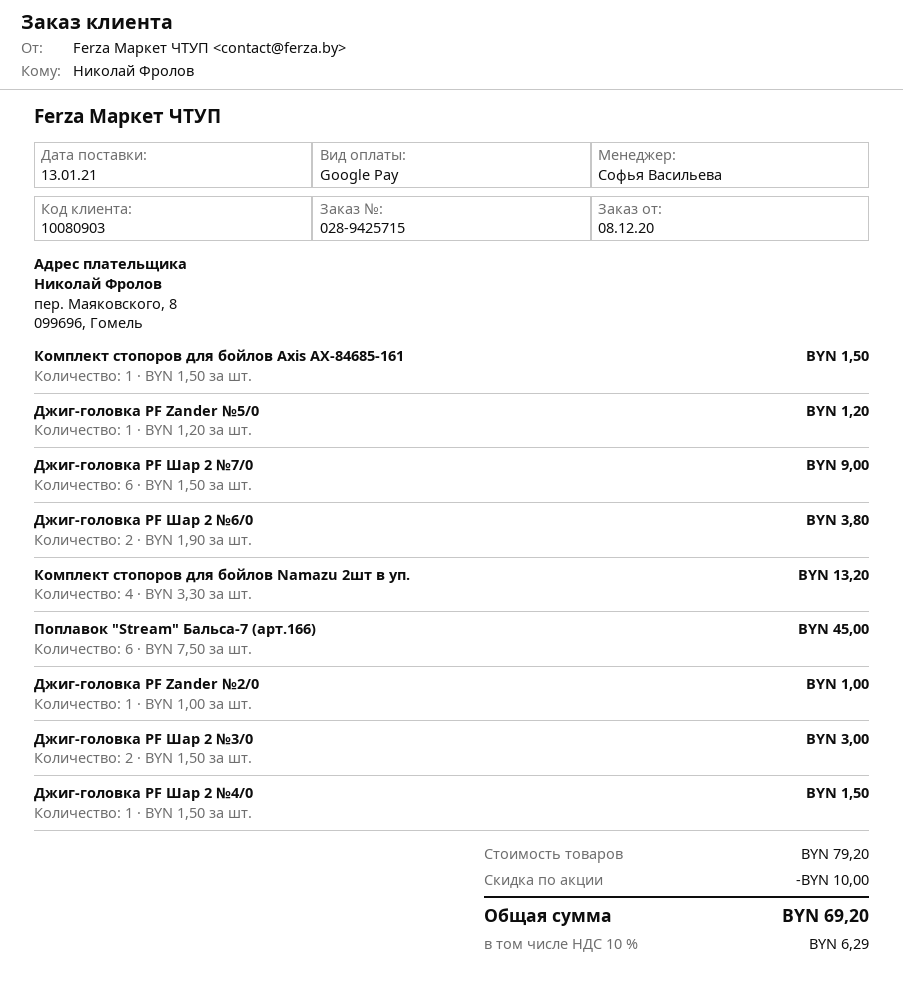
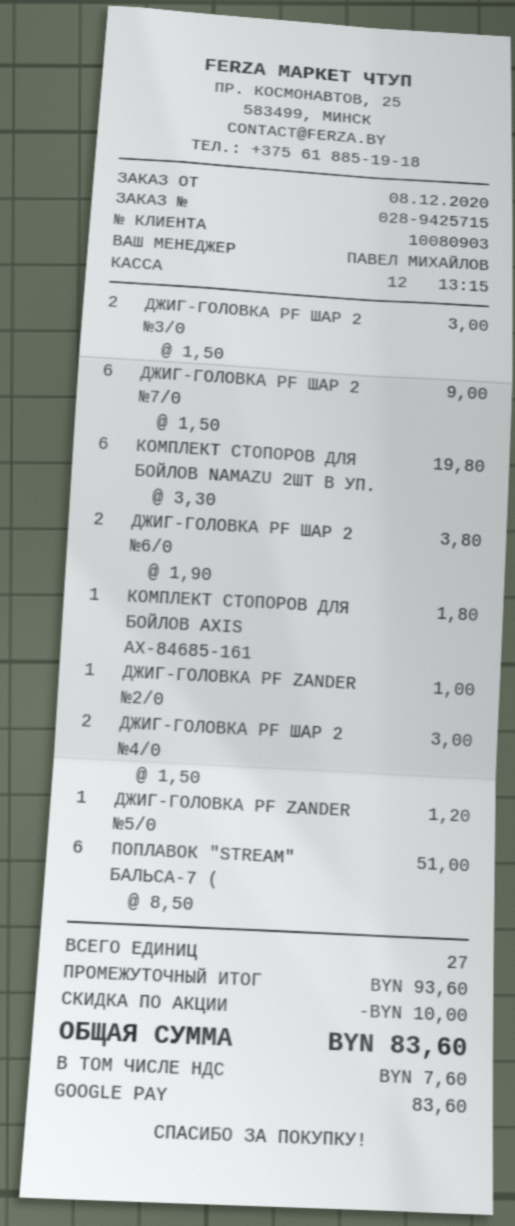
sales rep: Софья Васильева -> ПАВЕЛ МИХАЙЛОВ
Комплект стопоров для бойлов Axis AX-84685-161: 1 x 1.50 = 1.50 -> 1 x 1.80 = 1.80
Комплект стопоров для бойлов Namazu 2шт в уп.: 4 x 3.30 = 13.20 -> 6 x 3.30 = 19.80
Поплавок "Stream" Бальса-7 (арт.166): 6 x 7.50 = 45.00 -> 6 x 8.50 = 51.00
Джиг-головка PF Шар 2 №4/0: 1 x 1.50 = 1.50 -> 2 x 1.50 = 3.00
subtotal: 79.20 -> 93.60
tax: 6.29 -> 7.60
total: 69.20 -> 83.60

